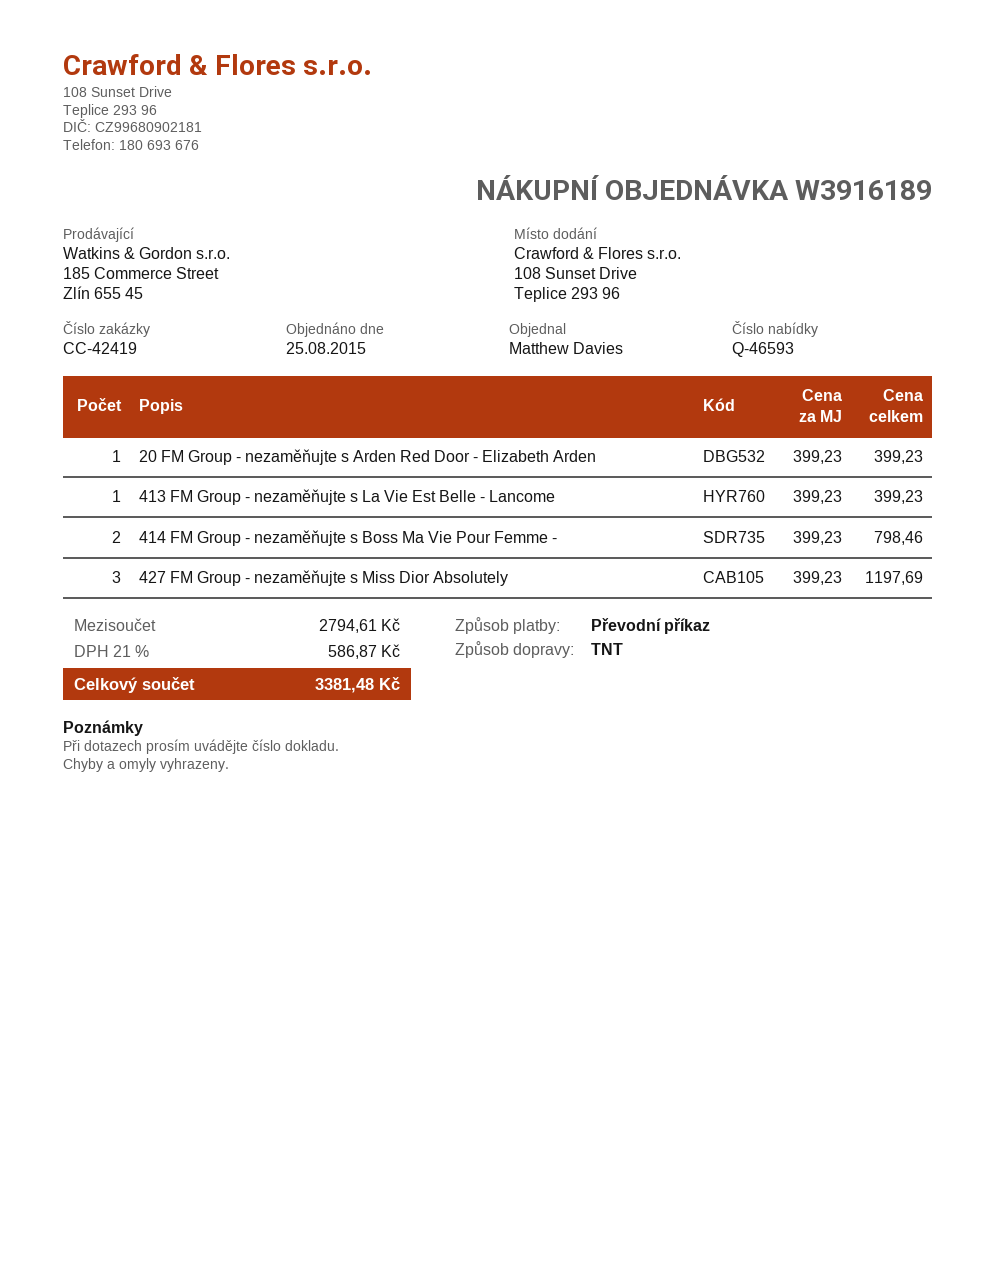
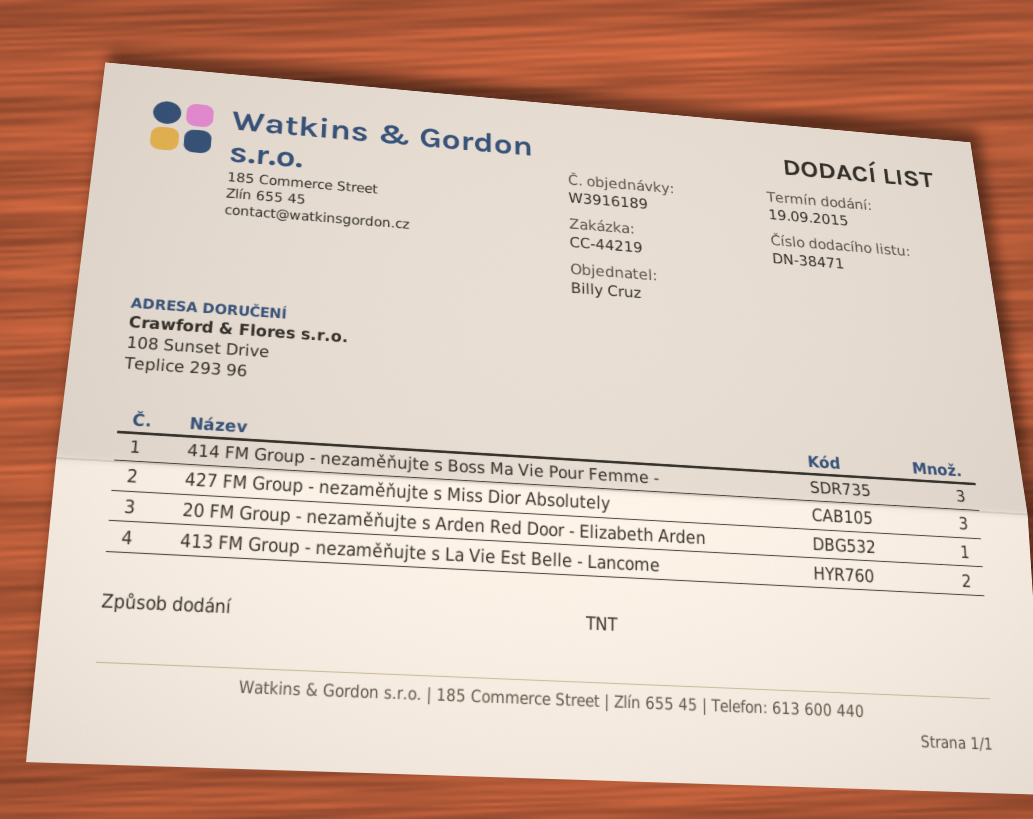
reference: CC-42419 -> CC-44219
ordered by: Matthew Davies -> Billy Cruz
413 FM Group - nezaměňujte s La Vie Est Belle - Lancome: 1 -> 2
414 FM Group - nezaměňujte s Boss Ma Vie Pour Femme -: 2 -> 3

